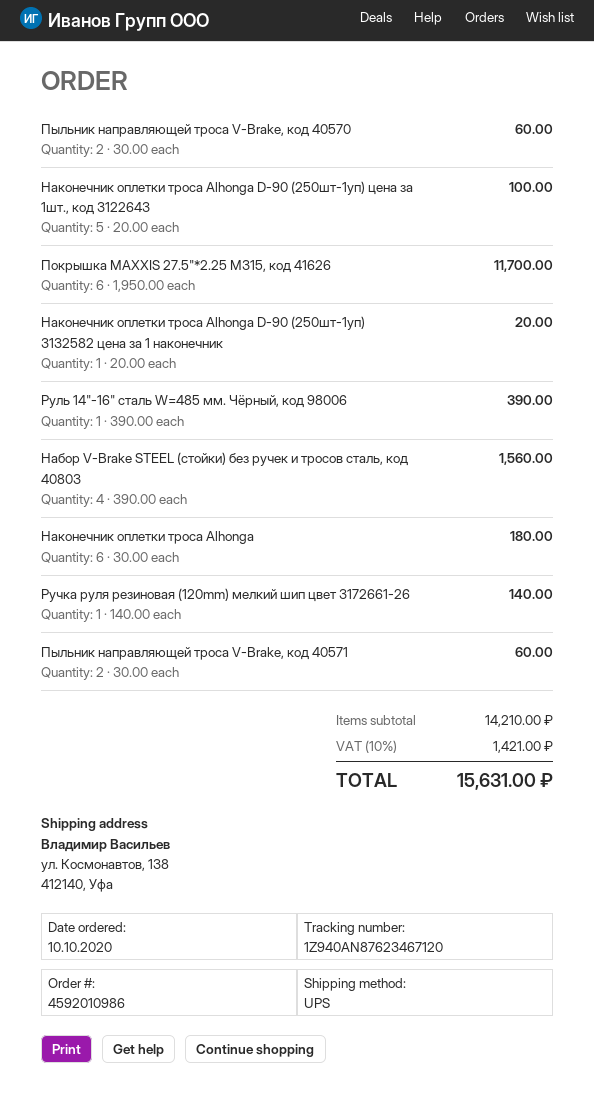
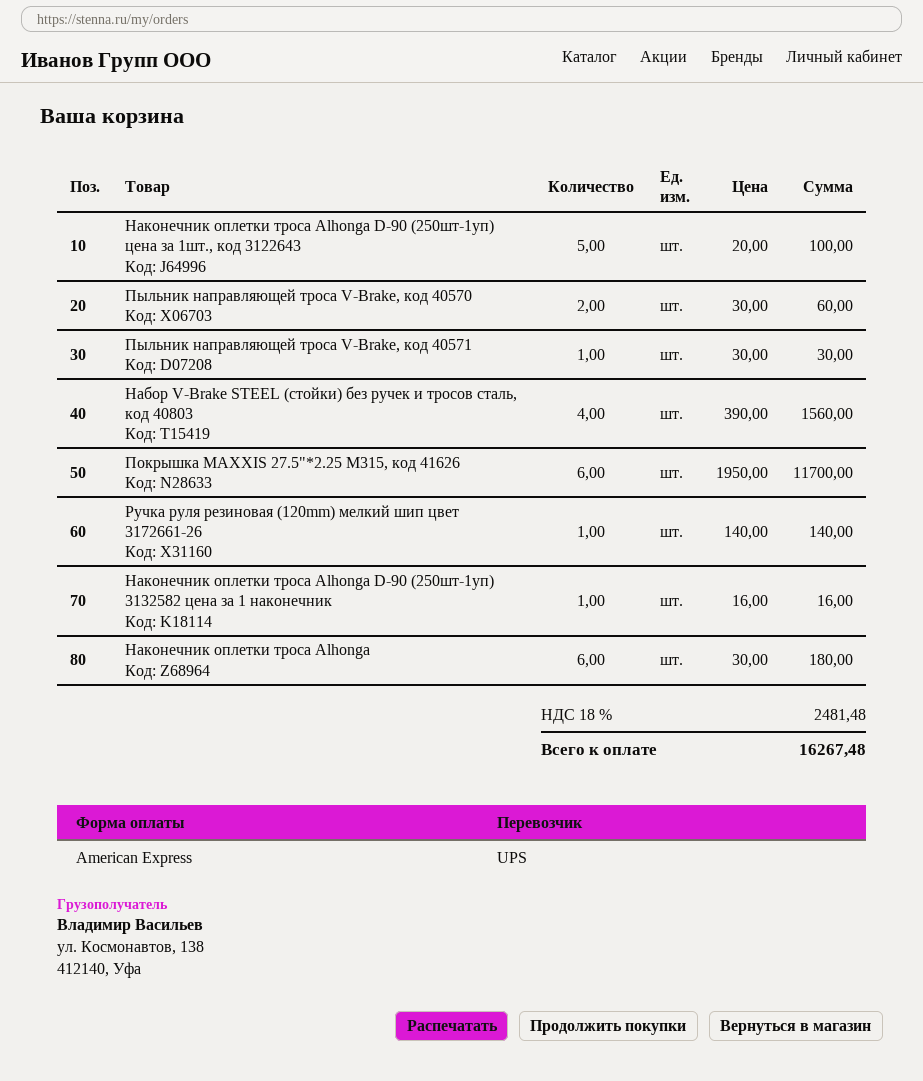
Наконечник оплетки троса Alhonga D-90 (250шт-1уп) 3132582 цена за 1 наконечник: 1 x 20.00 = 20.00 -> 1 x 16.00 = 16.00
Руль 14"-16" сталь W=485 мм. Чёрный, код 98006: 1 x 390.00 = 390.00 -> none
Пыльник направляющей троса V-Brake, код 40571: 2 x 30.00 = 60.00 -> 1 x 30.00 = 30.00
tax: 10% = 1421.00 -> 18% = 2481.48
total: 15631.00 -> 16267.48

